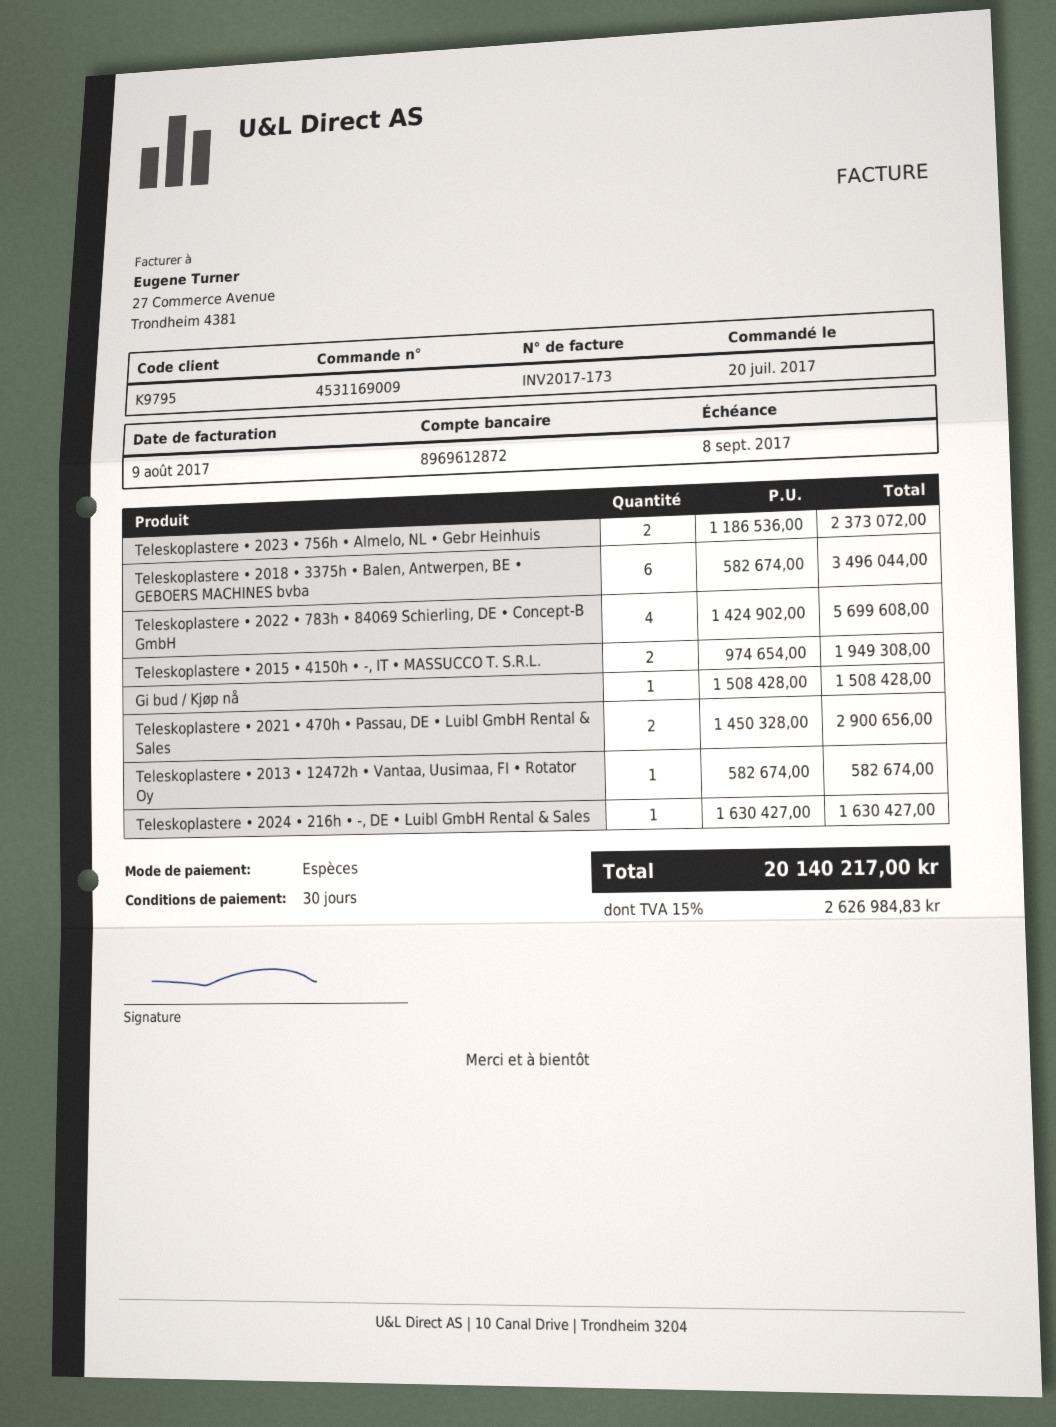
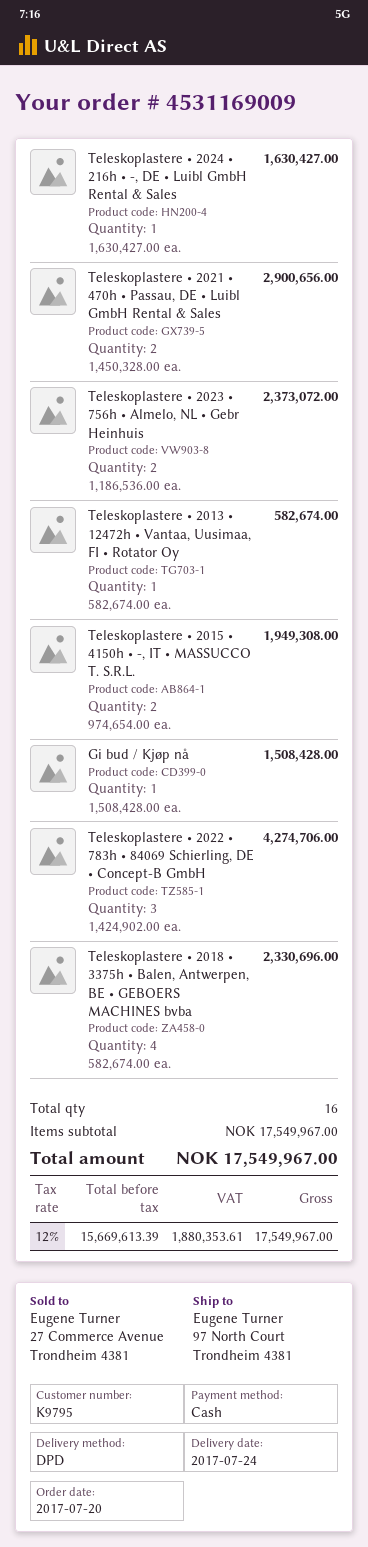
Teleskoplastere • 2018 • 3375h • Balen, Antwerpen, BE • GEBOERS MACHINES bvba: 6 x 582674.00 = 3496044.00 -> 4 x 582674.00 = 2330696.00
Teleskoplastere • 2022 • 783h • 84069 Schierling, DE • Concept-B GmbH: 4 x 1424902.00 = 5699608.00 -> 3 x 1424902.00 = 4274706.00
tax: 15% = 2626984.83 -> 12% = 1880353.61
total: 20140217.00 -> 17549967.00

